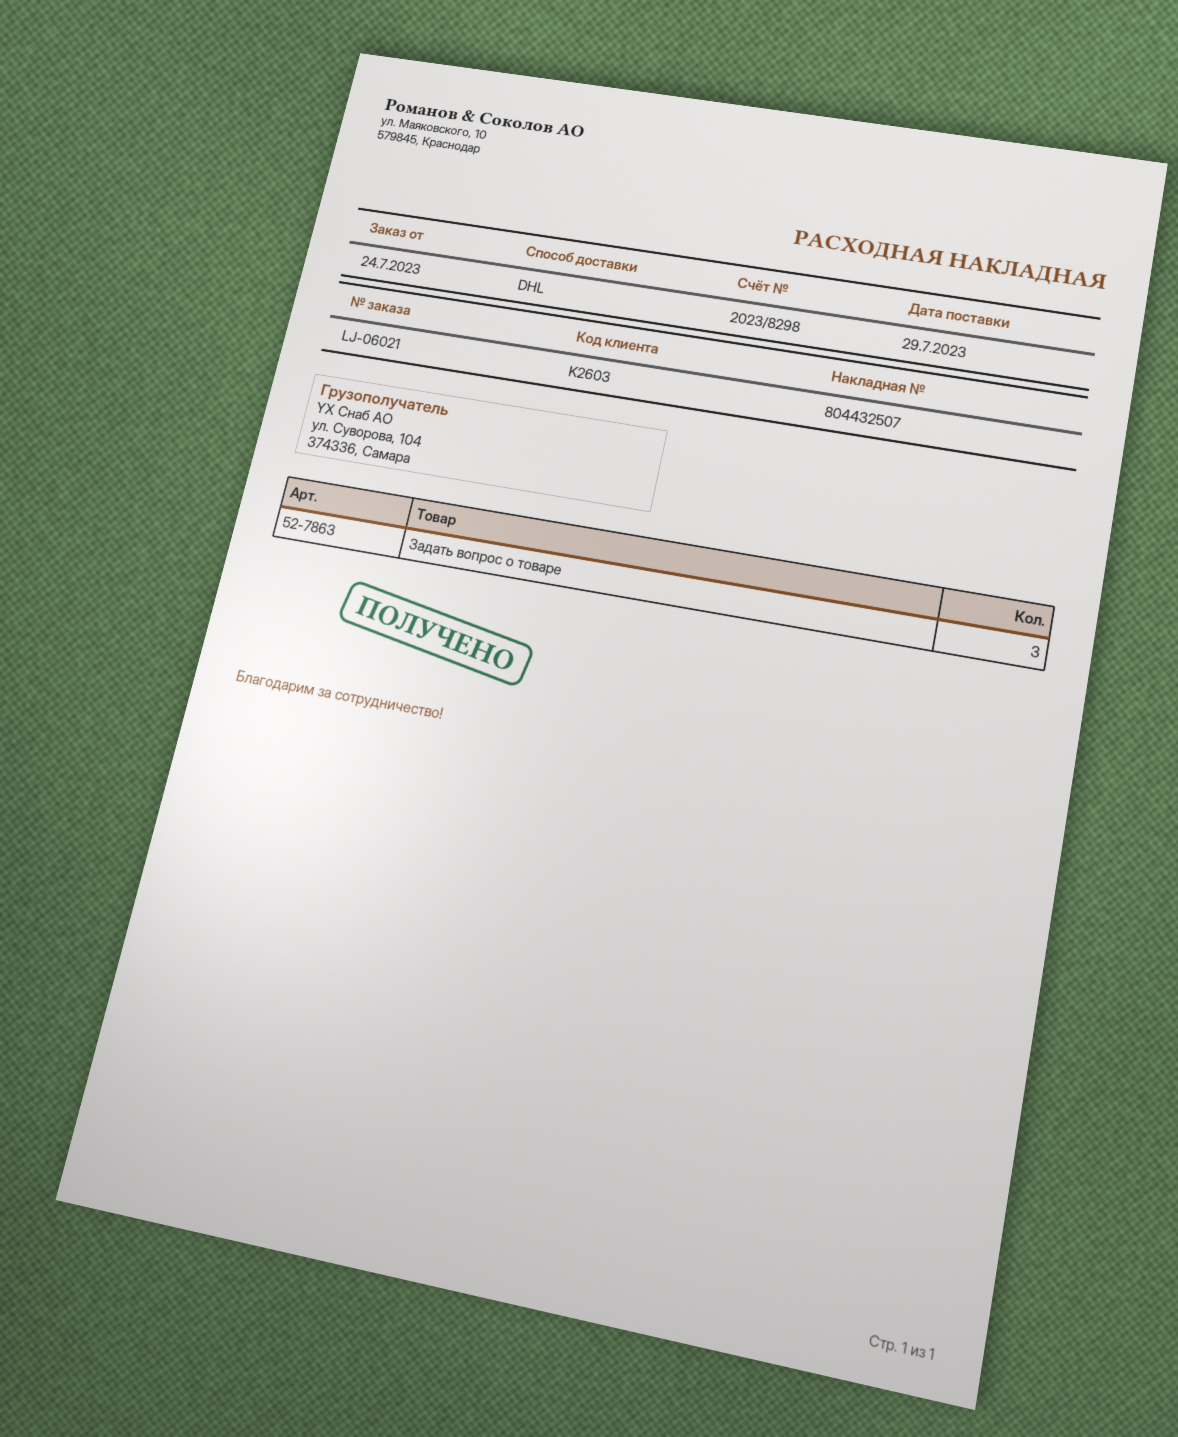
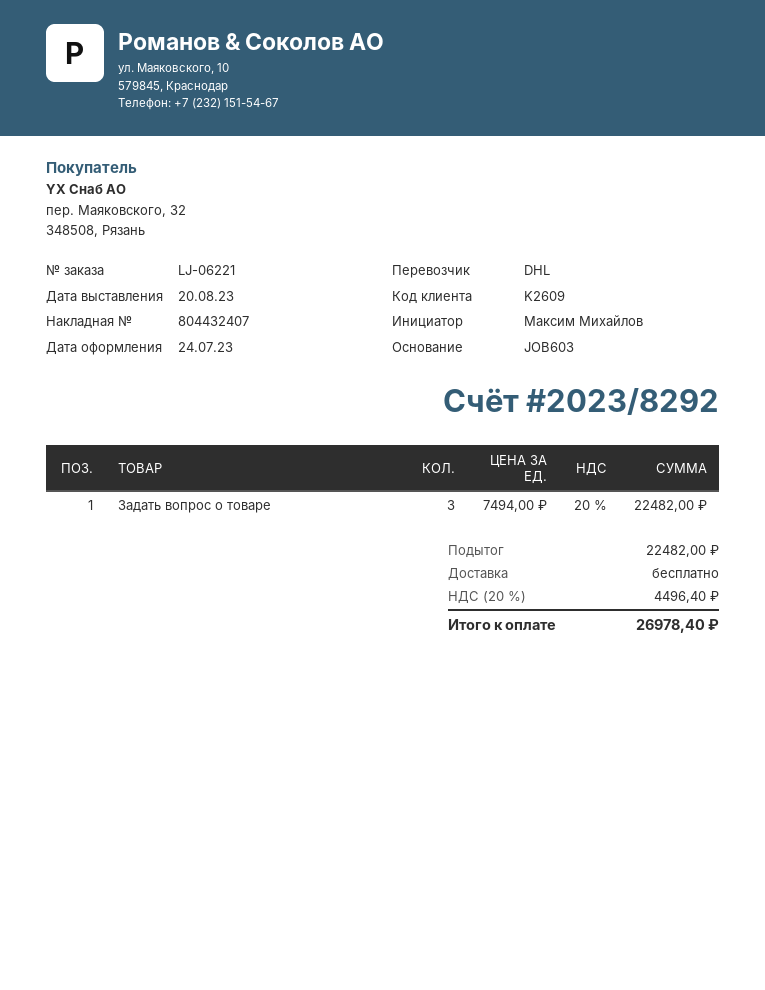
order number: LJ-06021 -> LJ-06221
delivery note number: 804432507 -> 804432407
invoice number: 2023/8298 -> 2023/8292
customer number: K2603 -> K2609

